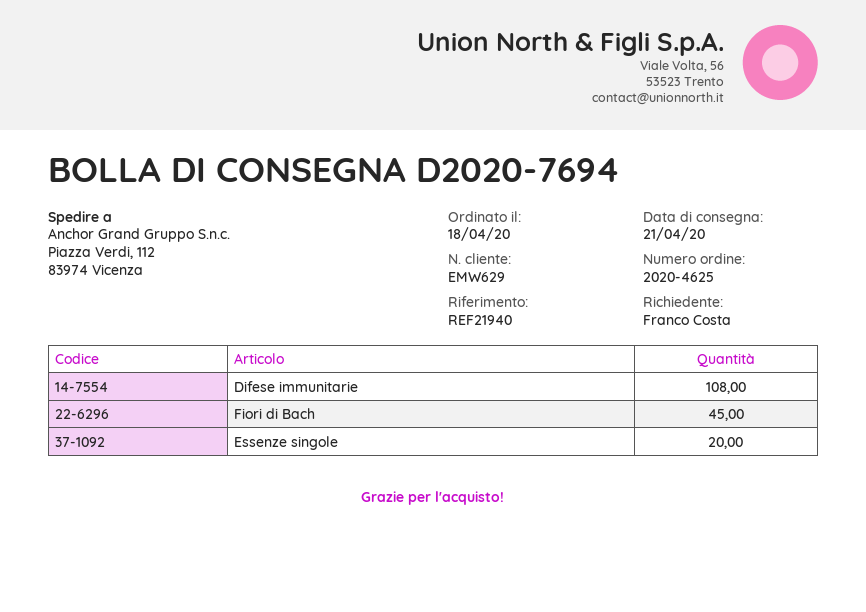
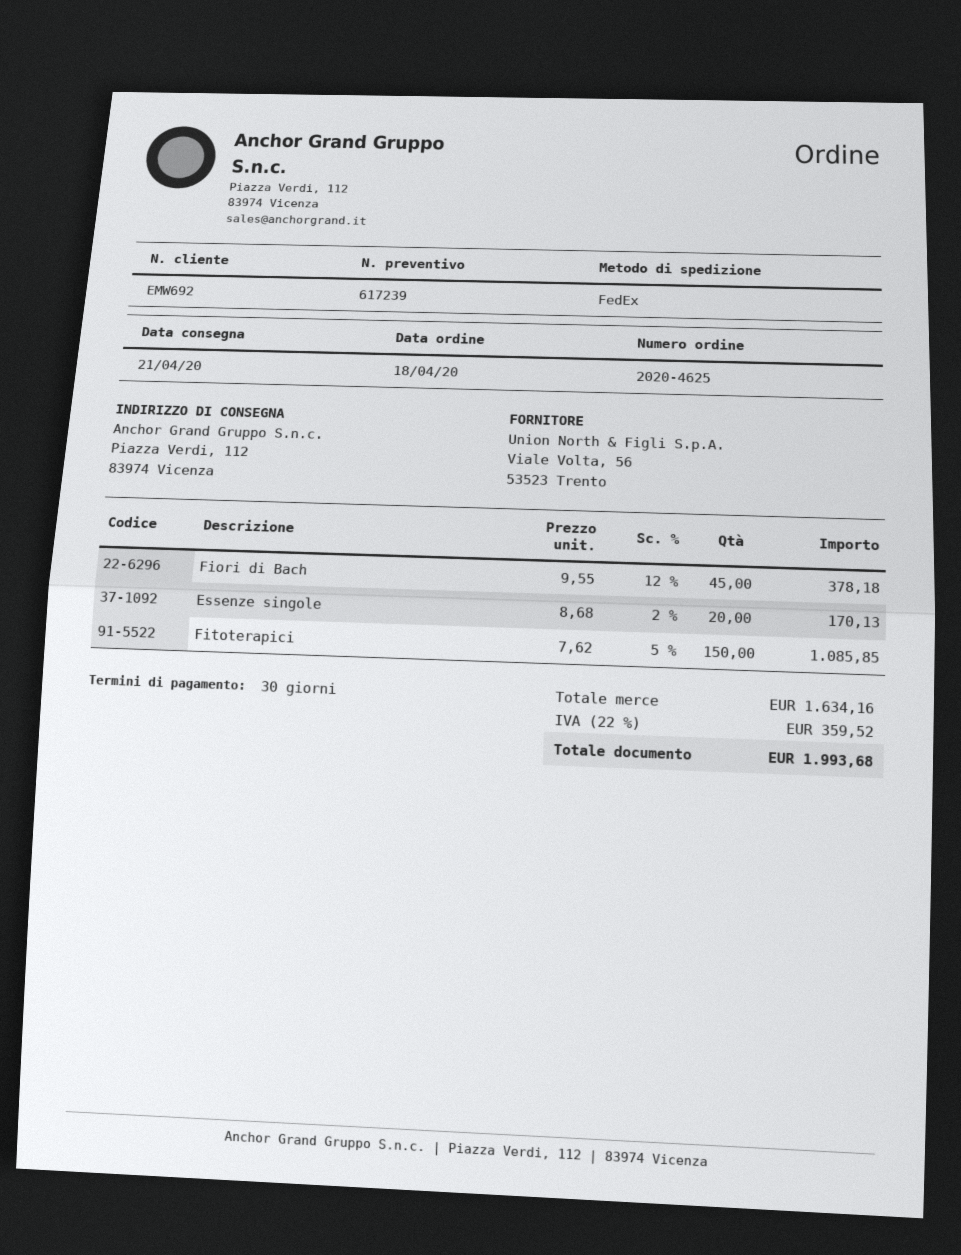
customer number: EMW629 -> EMW692
Difese immunitarie: 108 -> none
Fitoterapici: none -> 150

